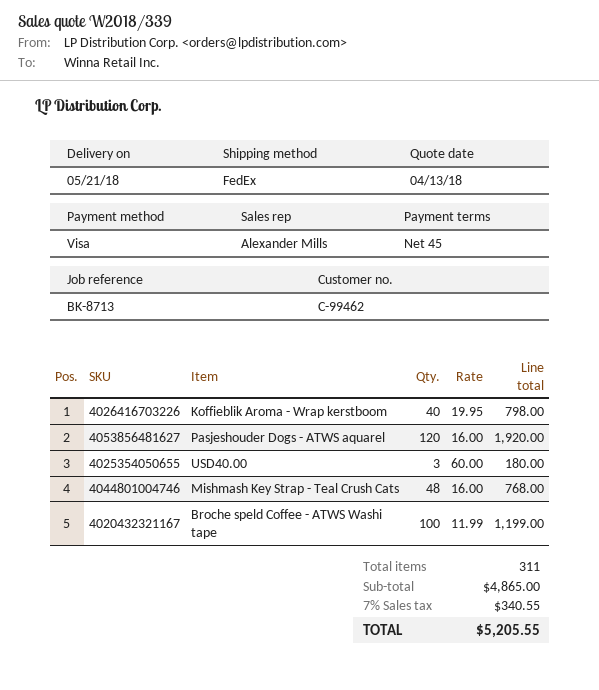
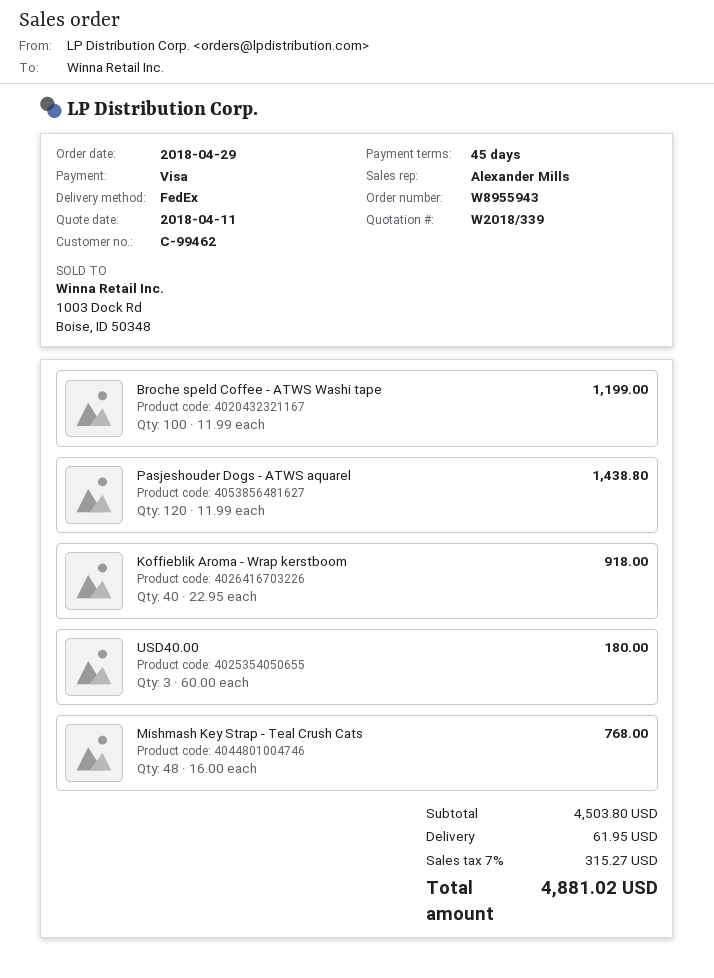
quote date: 2018-04-13 -> 2018-04-11
Koffieblik Aroma - Wrap kerstboom: 40 x 19.95 = 798.00 -> 40 x 22.95 = 918.00
Pasjeshouder Dogs - ATWS aquarel: 120 x 16.00 = 1920.00 -> 120 x 11.99 = 1438.80
subtotal: 4865.00 -> 4503.80
shipping: none -> 61.95
tax: 7% = 340.55 -> 7% = 315.27
total: 5205.55 -> 4881.02

